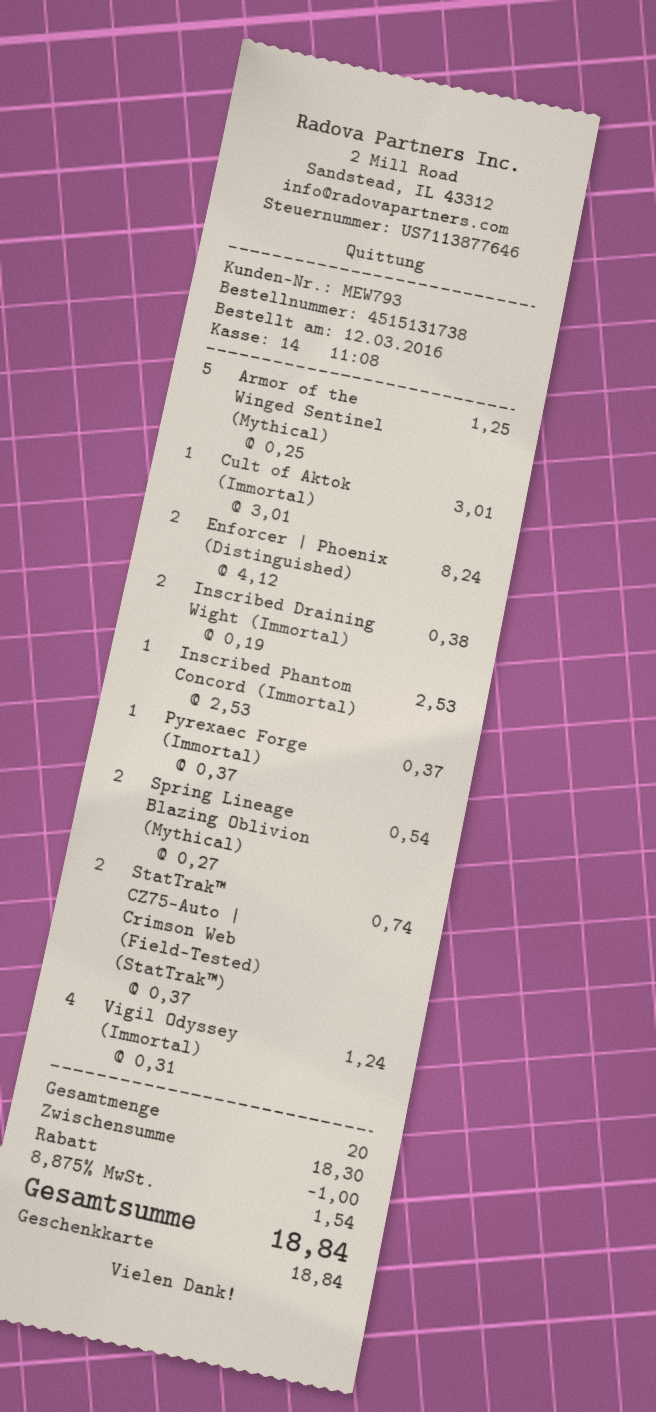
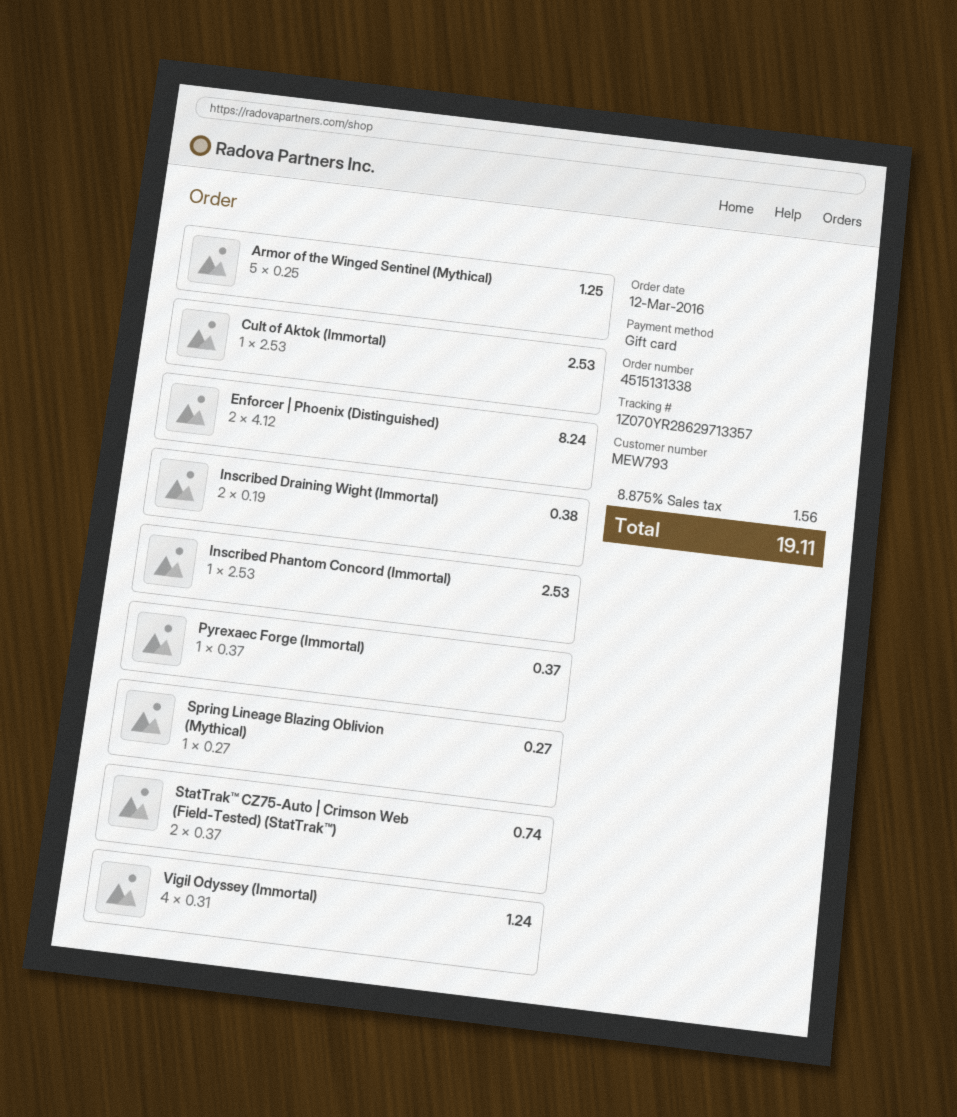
order number: 4515131738 -> 4515131338
Cult of Aktok (Immortal): 1 x 3.01 = 3.01 -> 1 x 2.53 = 2.53
Spring Lineage Blazing Oblivion (Mythical): 2 x 0.27 = 0.54 -> 1 x 0.27 = 0.27
discount: 1.00 -> none
tax: 8.875% = 1.54 -> 8.875% = 1.56
total: 18.84 -> 19.11

